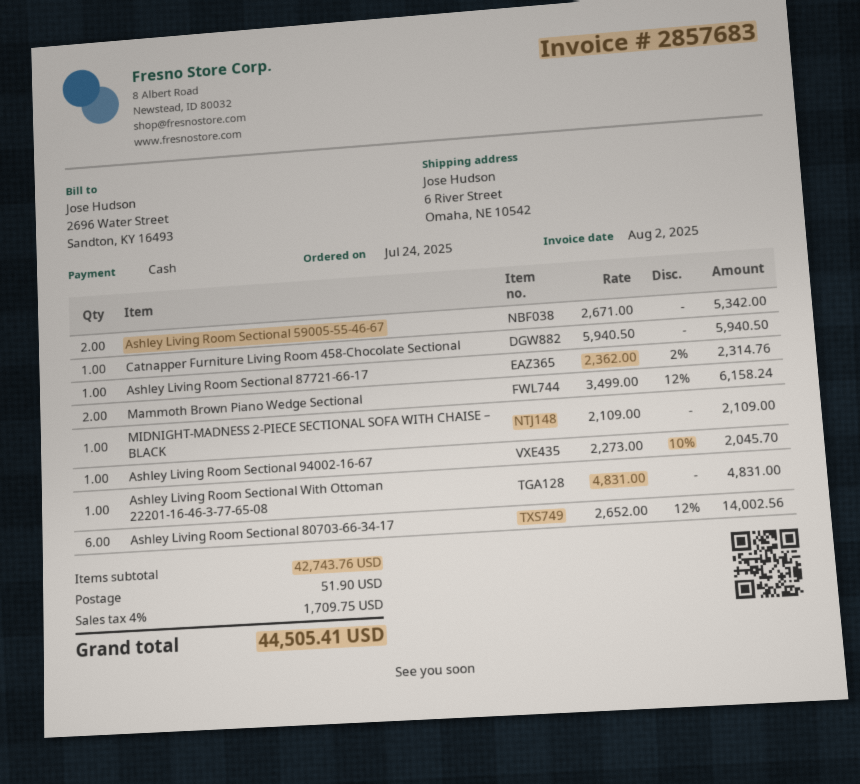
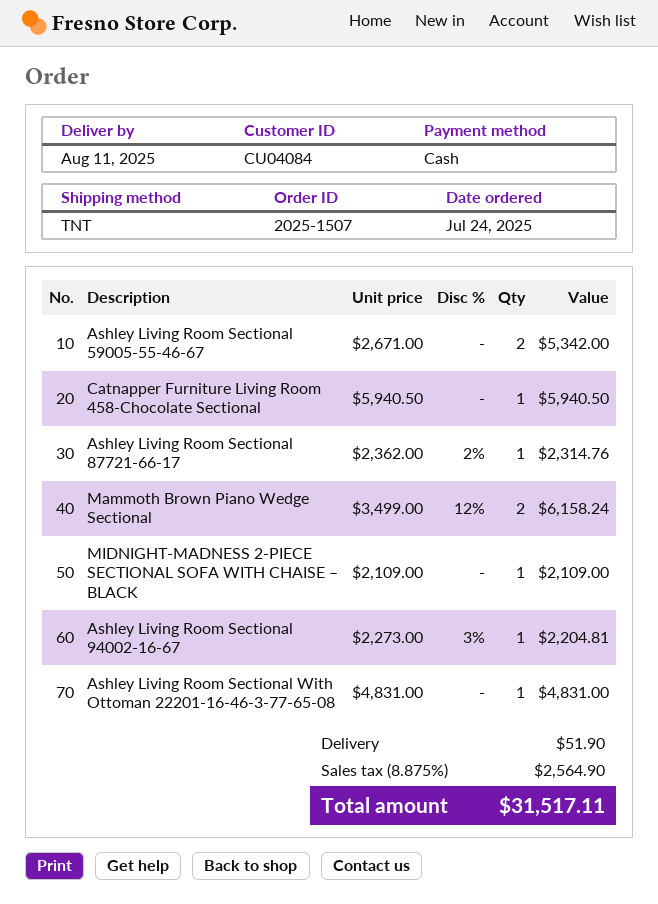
Ashley Living Room Sectional 94002-16-67: 1 x 2273.00 - 10% = 2045.70 -> 1 x 2273.00 - 3% = 2204.81
Ashley Living Room Sectional 80703-66-34-17: 6 x 2652.00 - 12% = 14002.56 -> none
tax: 4% = 1709.75 -> 8.875% = 2564.90
total: 44505.41 -> 31517.11

